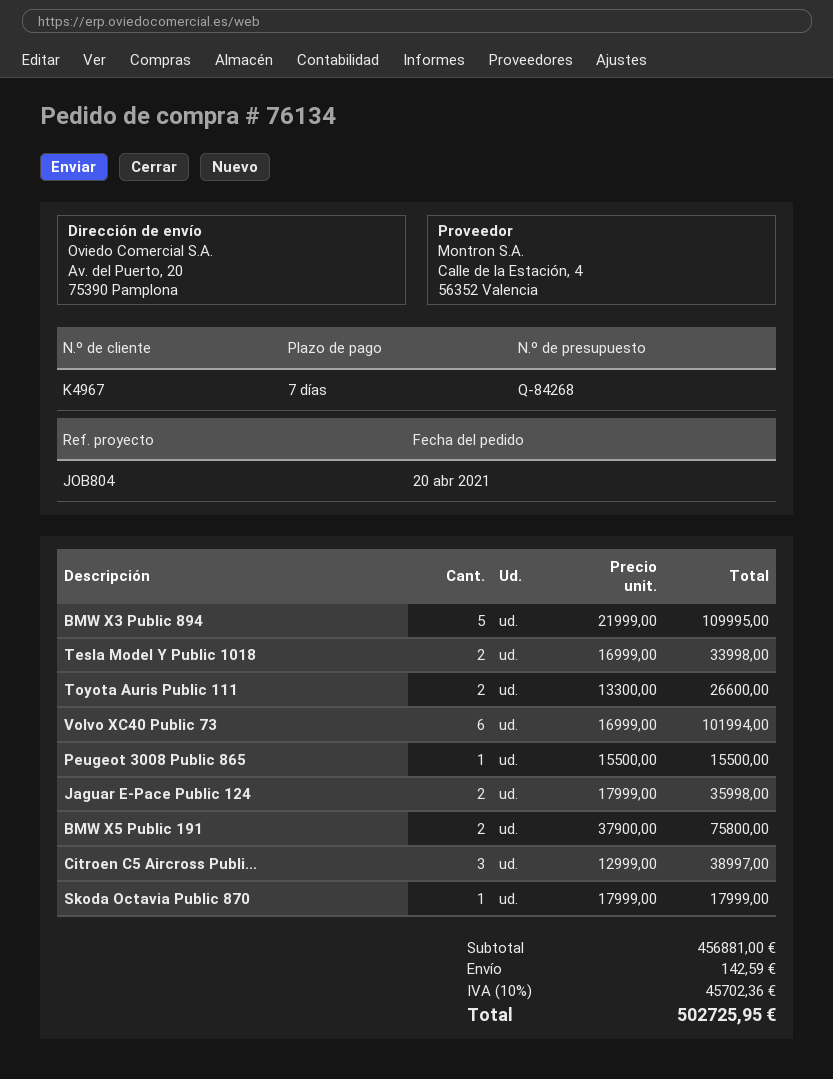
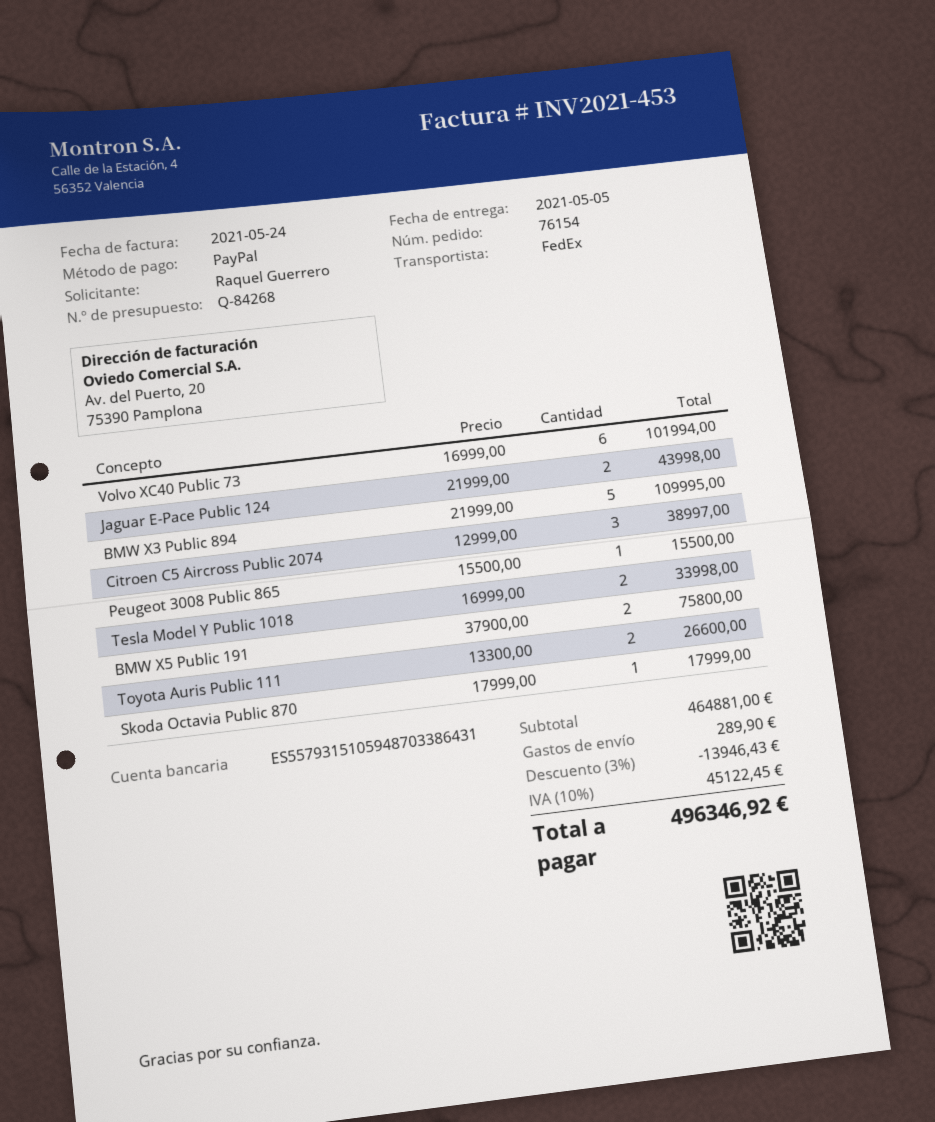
order number: 76134 -> 76154
Jaguar E-Pace Public 124: 2 x 17999.00 = 35998.00 -> 2 x 21999.00 = 43998.00
subtotal: 456881.00 -> 464881.00
discount: none -> 3% = 13946.43
shipping: 142.59 -> 289.90
tax: 10% = 45702.36 -> 10% = 45122.45
total: 502725.95 -> 496346.92

